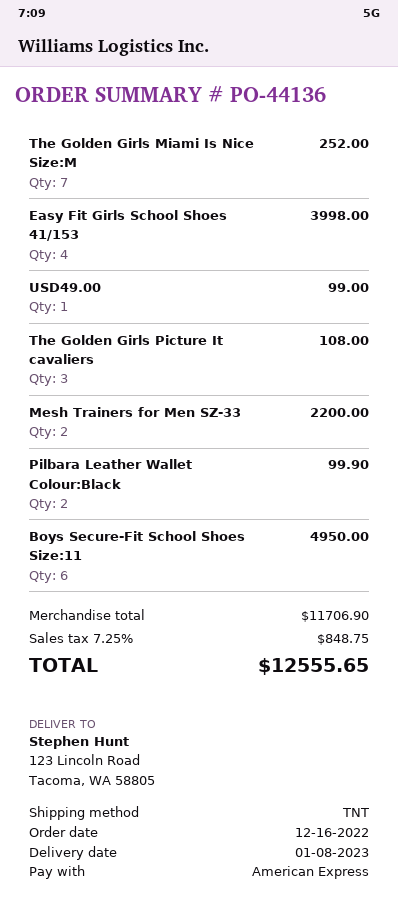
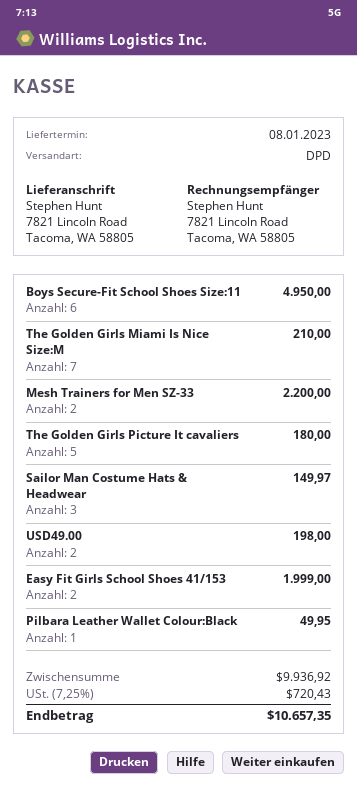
shipping method: TNT -> DPD
ship to: 123 Lincoln Road, Tacoma, WA 58805 -> 7821 Lincoln Road, Tacoma, WA 58805
The Golden Girls Miami Is Nice Size:M: 7 for 252.00 -> 7 for 210.00
Easy Fit Girls School Shoes 41/153: 4 for 3998.00 -> 2 for 1999.00
USD49.00: 1 for 99.00 -> 2 for 198.00
The Golden Girls Picture It cavaliers: 3 for 108.00 -> 5 for 180.00
Pilbara Leather Wallet Colour:Black: 2 for 99.90 -> 1 for 49.95
Sailor Man Costume Hats & Headwear: none -> 3 for 149.97
subtotal: 11706.90 -> 9936.92
tax: 7.25% = 848.75 -> 7.25% = 720.43
total: 12555.65 -> 10657.35

